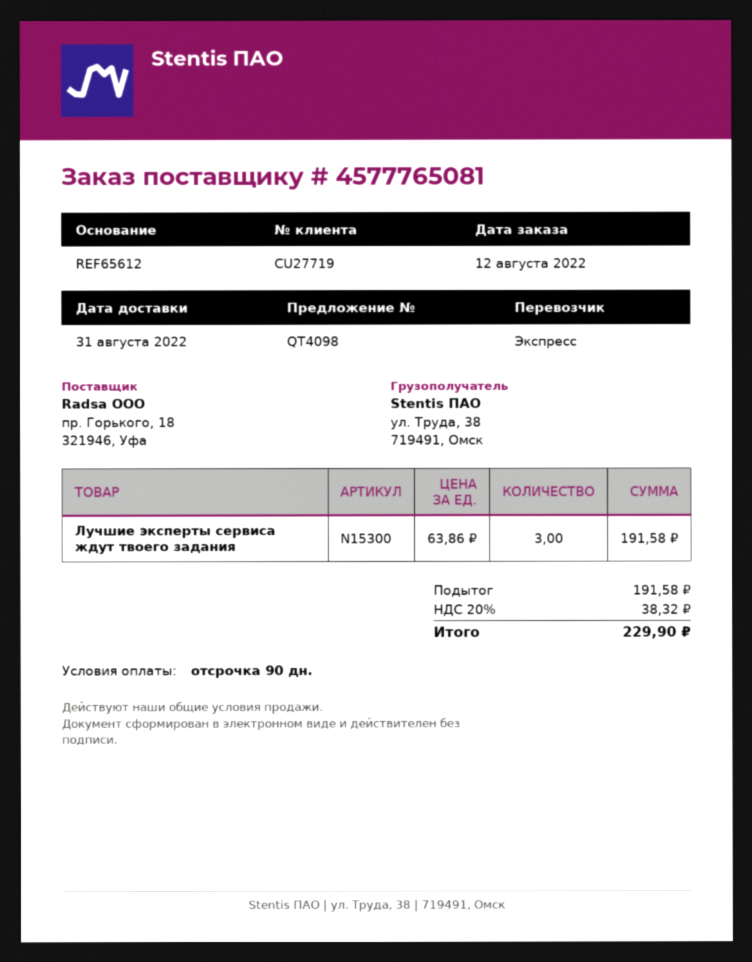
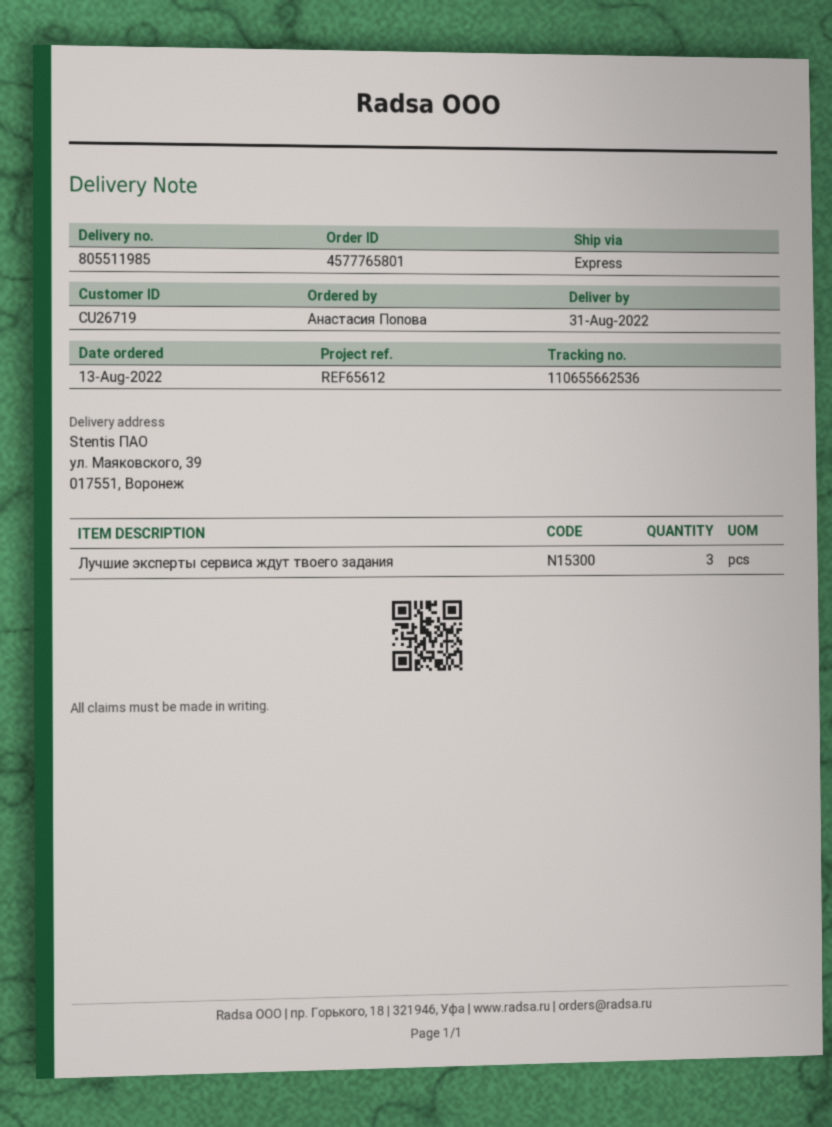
order number: 4577765081 -> 4577765801
order date: 2022-08-12 -> 2022-08-13
customer number: CU27719 -> CU26719
ship to: ул. Труда, 38, 719491, Омск -> ул. Маяковского, 39, 017551, Воронеж

